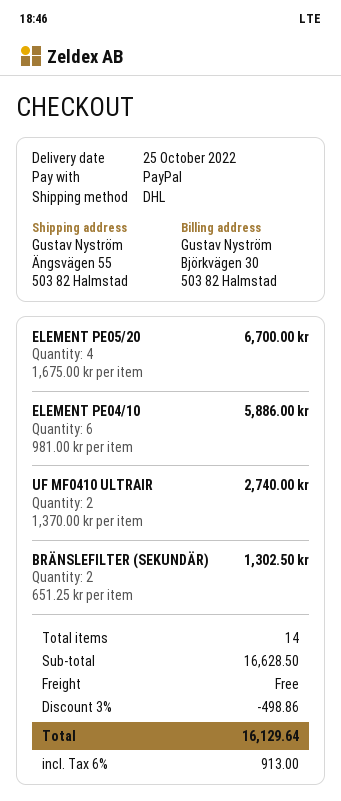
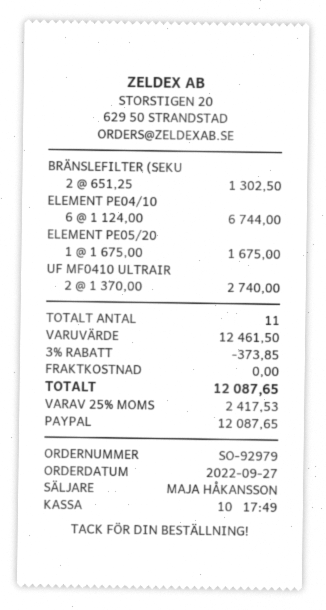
ELEMENT PE05/20: 4 x 1675.00 = 6700.00 -> 1 x 1675.00 = 1675.00
ELEMENT PE04/10: 6 x 981.00 = 5886.00 -> 6 x 1124.00 = 6744.00
total quantity: 14 -> 11
subtotal: 16628.50 -> 12461.50
discount: 3% = 498.86 -> 3% = 373.85
tax: 6% = 913.00 -> 25% = 2417.53
total: 16129.64 -> 12087.65

